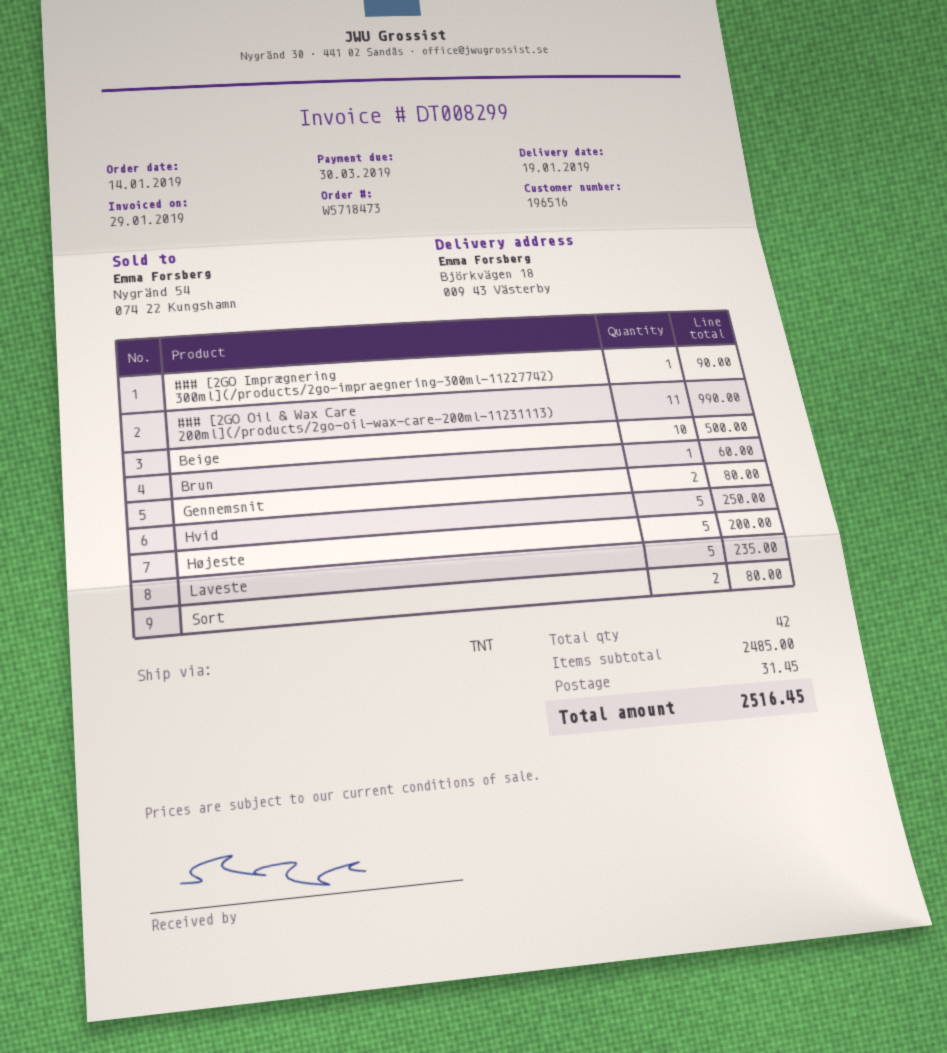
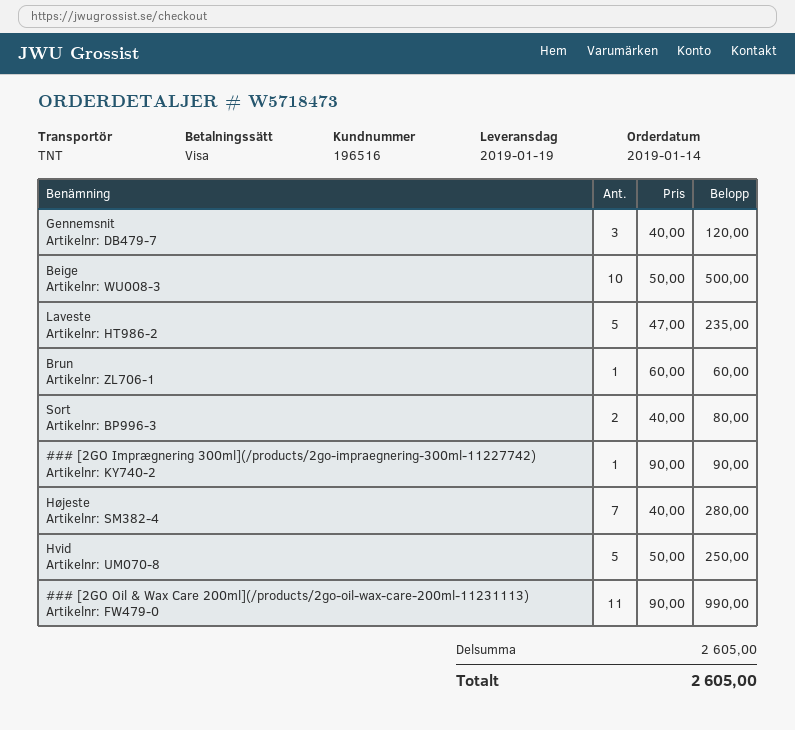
Gennemsnit: 2 for 80.00 -> 3 for 120.00
Højeste: 5 for 200.00 -> 7 for 280.00
subtotal: 2485.00 -> 2605.00
shipping: 31.45 -> none
total: 2516.45 -> 2605.00

